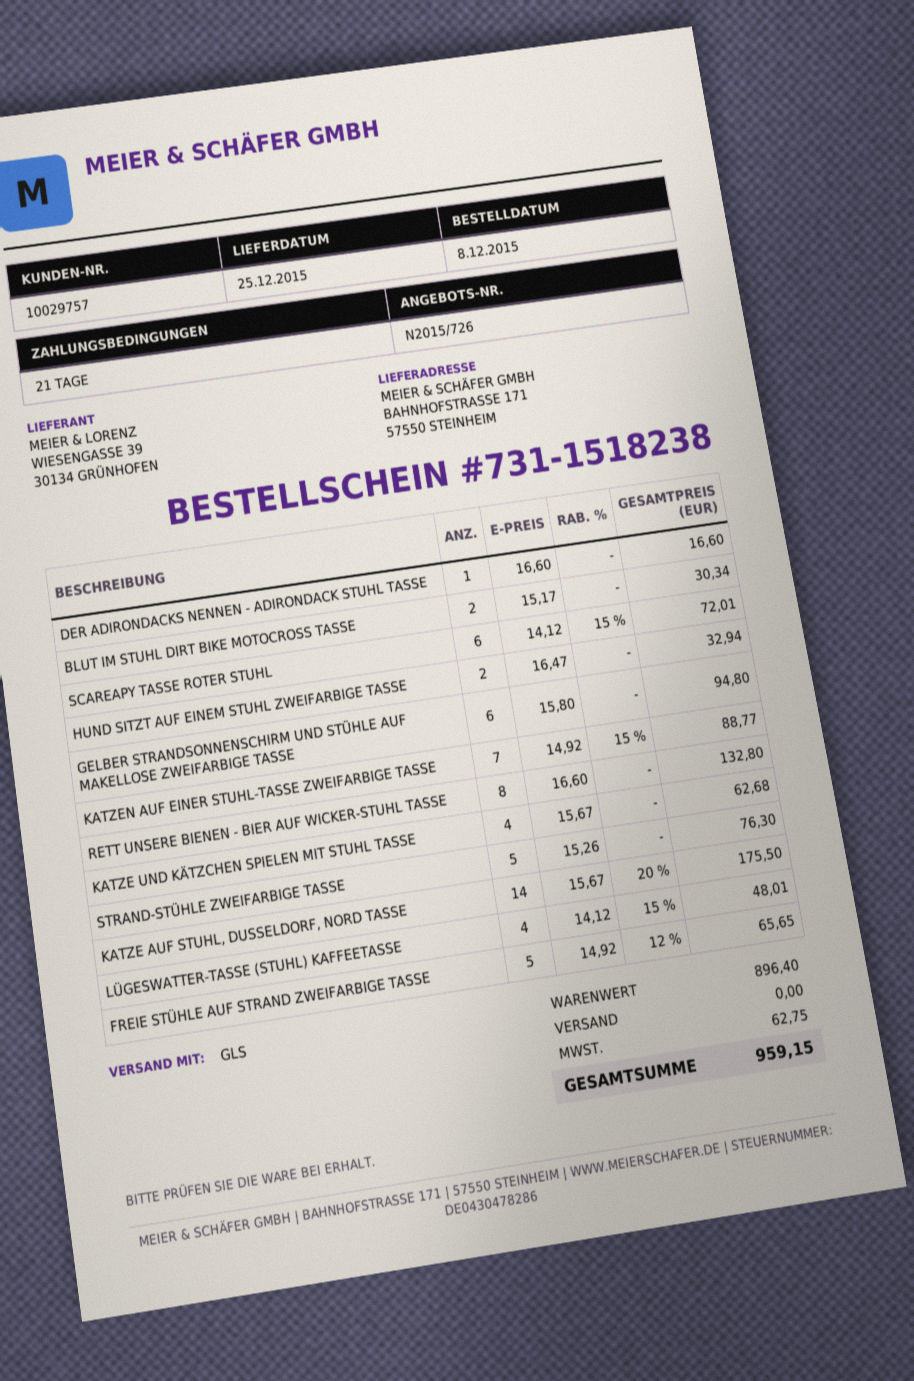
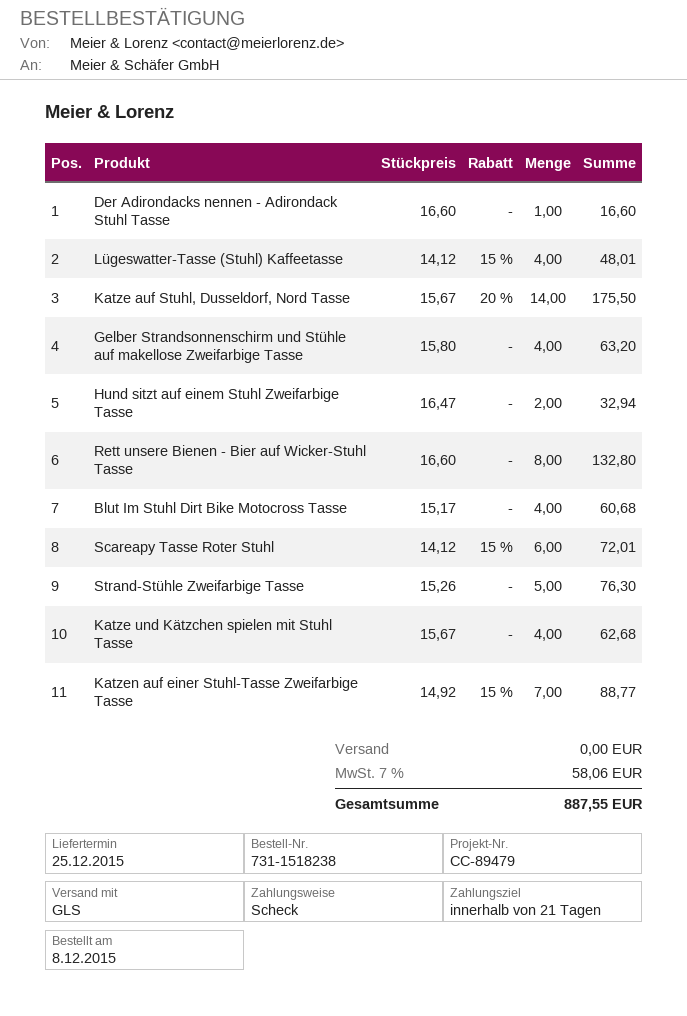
BLUT IM STUHL DIRT BIKE MOTOCROSS TASSE: 2 x 15.17 = 30.34 -> 4 x 15.17 = 60.68
GELBER STRANDSONNENSCHIRM UND STÜHLE AUF MAKELLOSE ZWEIFARBIGE TASSE: 6 x 15.80 = 94.80 -> 4 x 15.80 = 63.20
FREIE STÜHLE AUF STRAND ZWEIFARBIGE TASSE: 5 x 14.92 - 12% = 65.65 -> none
tax: 62.75 -> 58.06
total: 959.15 -> 887.55

